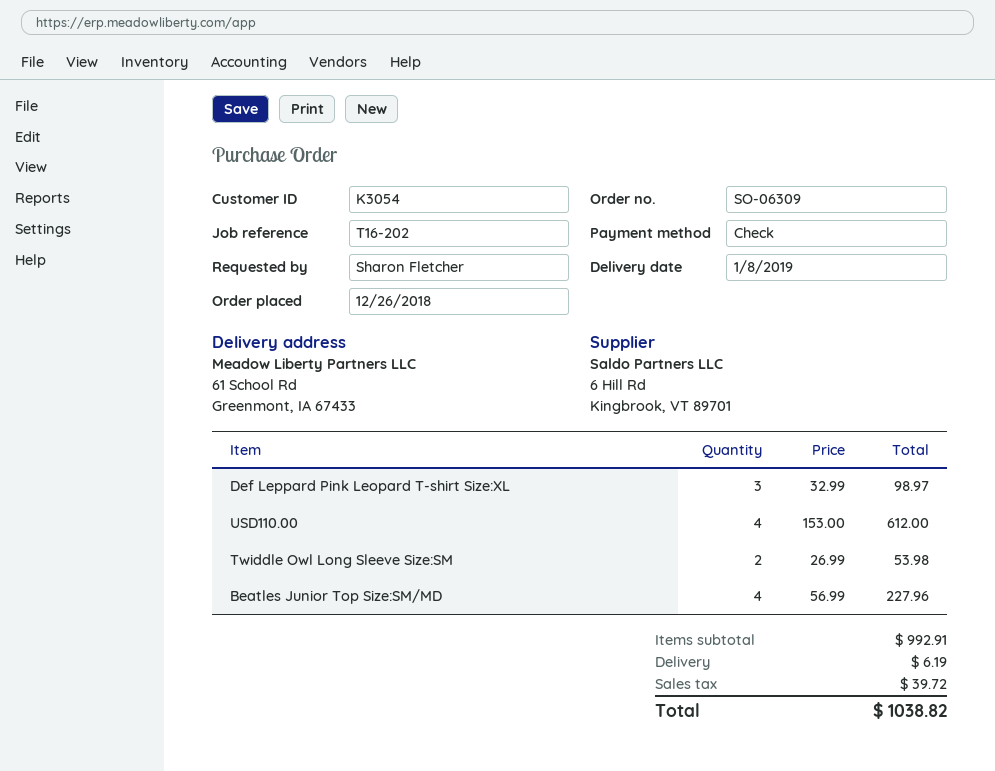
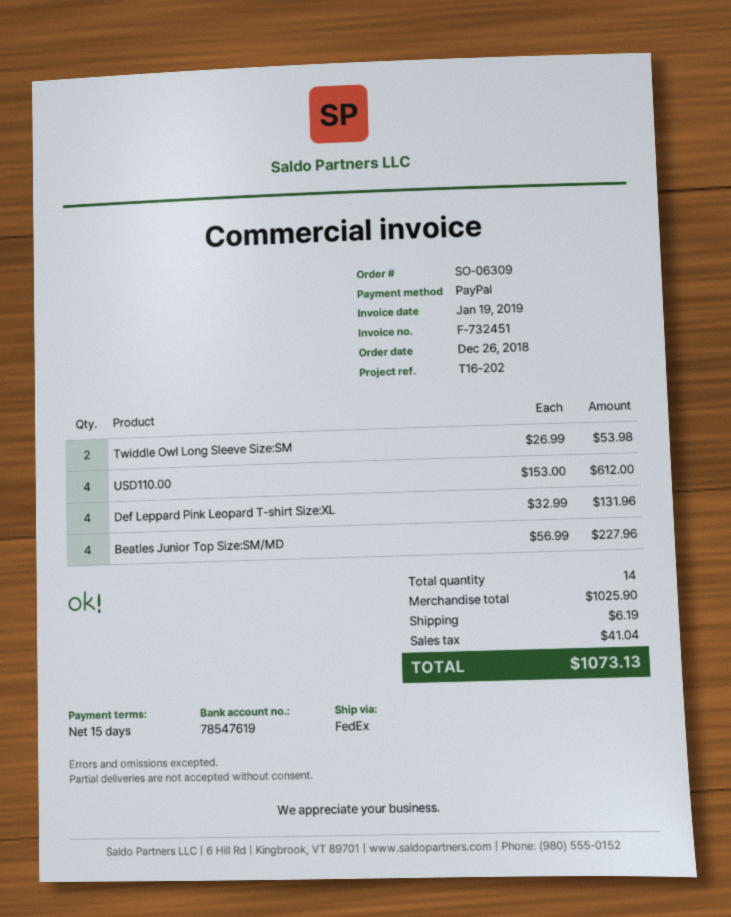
payment method: cheque -> PayPal
Def Leppard Pink Leopard T-shirt Size:XL: 3 x 32.99 = 98.97 -> 4 x 32.99 = 131.96
subtotal: 992.91 -> 1025.90
tax: 39.72 -> 41.04
total: 1038.82 -> 1073.13

